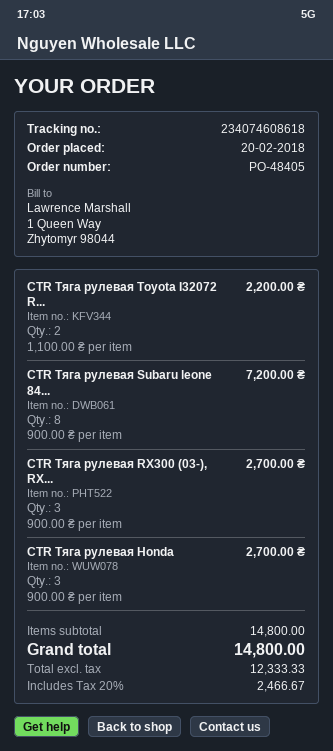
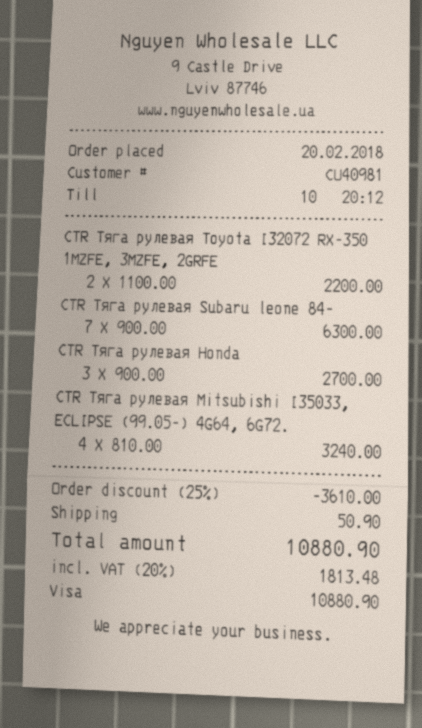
CTR Тяга рулевая Subaru leone 84...: 8 x 900.00 = 7200.00 -> 7 x 900.00 = 6300.00
CTR Тяга рулевая RX300 (03-), RX...: 3 x 900.00 = 2700.00 -> none
CTR Тяга рулевая Mitsubishi I35033, ECLIPSE (99.05-) 4G64, 6G72.: none -> 4 x 810.00 = 3240.00
discount: none -> 25% = 3610.00
shipping: none -> 50.90
tax: 20% = 2466.67 -> 20% = 1813.48
total: 14800.00 -> 10880.90

